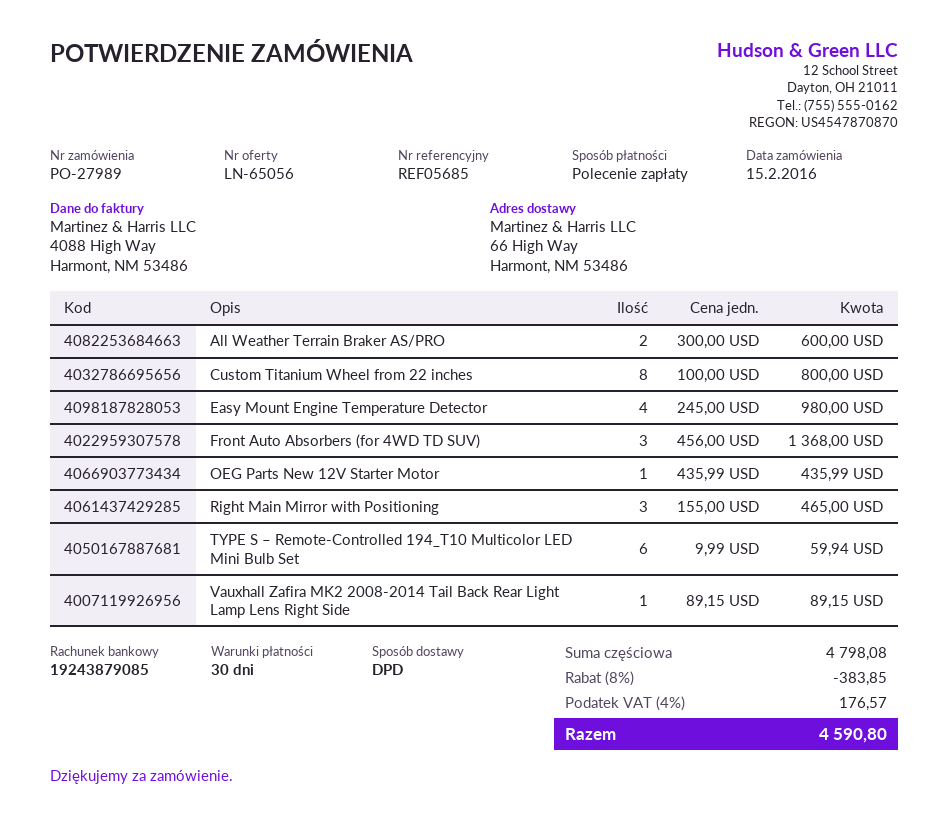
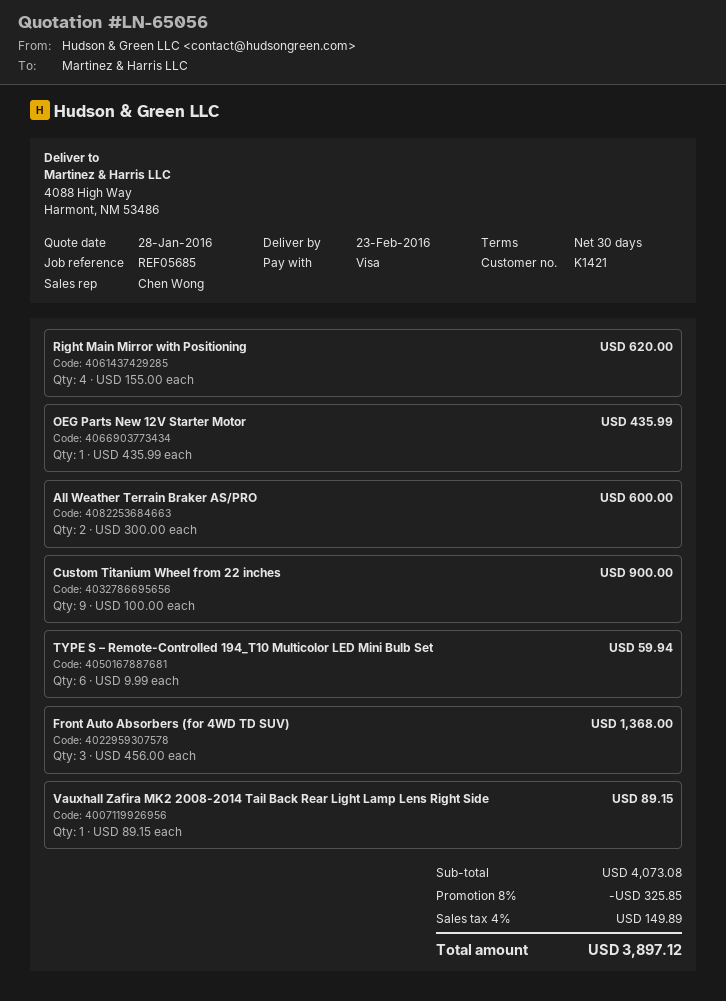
payment method: direct debit -> Visa
ship to: 66 High Way, Harmont, NM 53486 -> 4088 High Way, Harmont, NM 53486
Custom Titanium Wheel from 22 inches: 8 x 100.00 = 800.00 -> 9 x 100.00 = 900.00
Easy Mount Engine Temperature Detector: 4 x 245.00 = 980.00 -> none
Right Main Mirror with Positioning: 3 x 155.00 = 465.00 -> 4 x 155.00 = 620.00
subtotal: 4798.08 -> 4073.08
discount: 8% = 383.85 -> 8% = 325.85
tax: 4% = 176.57 -> 4% = 149.89
total: 4590.80 -> 3897.12

